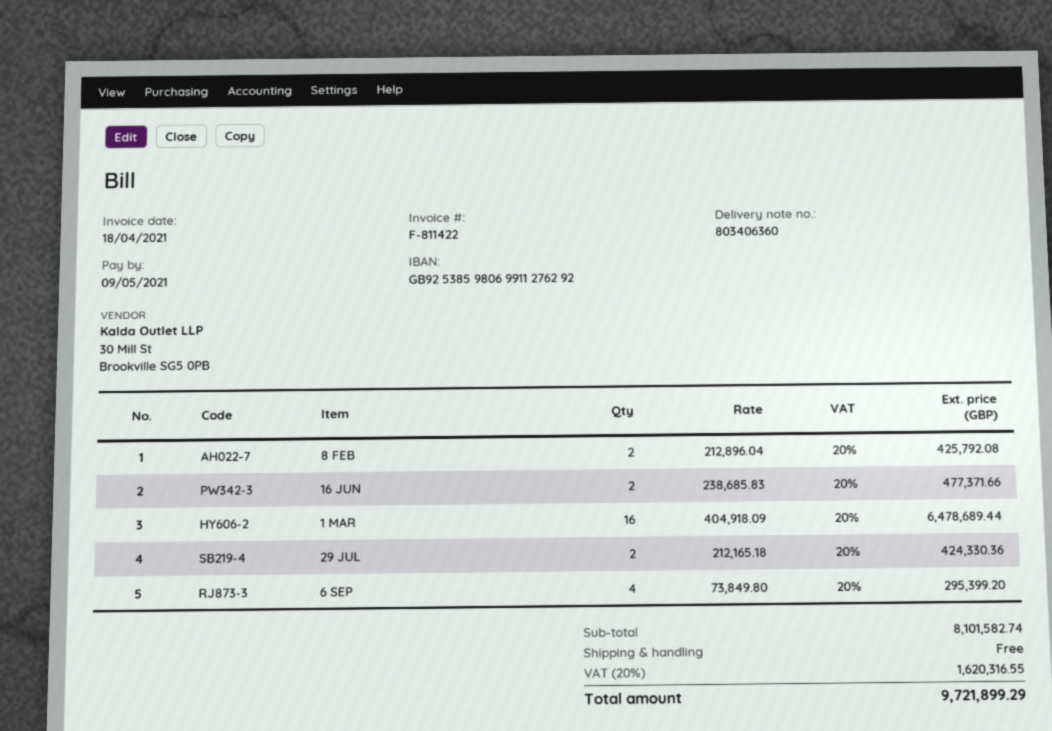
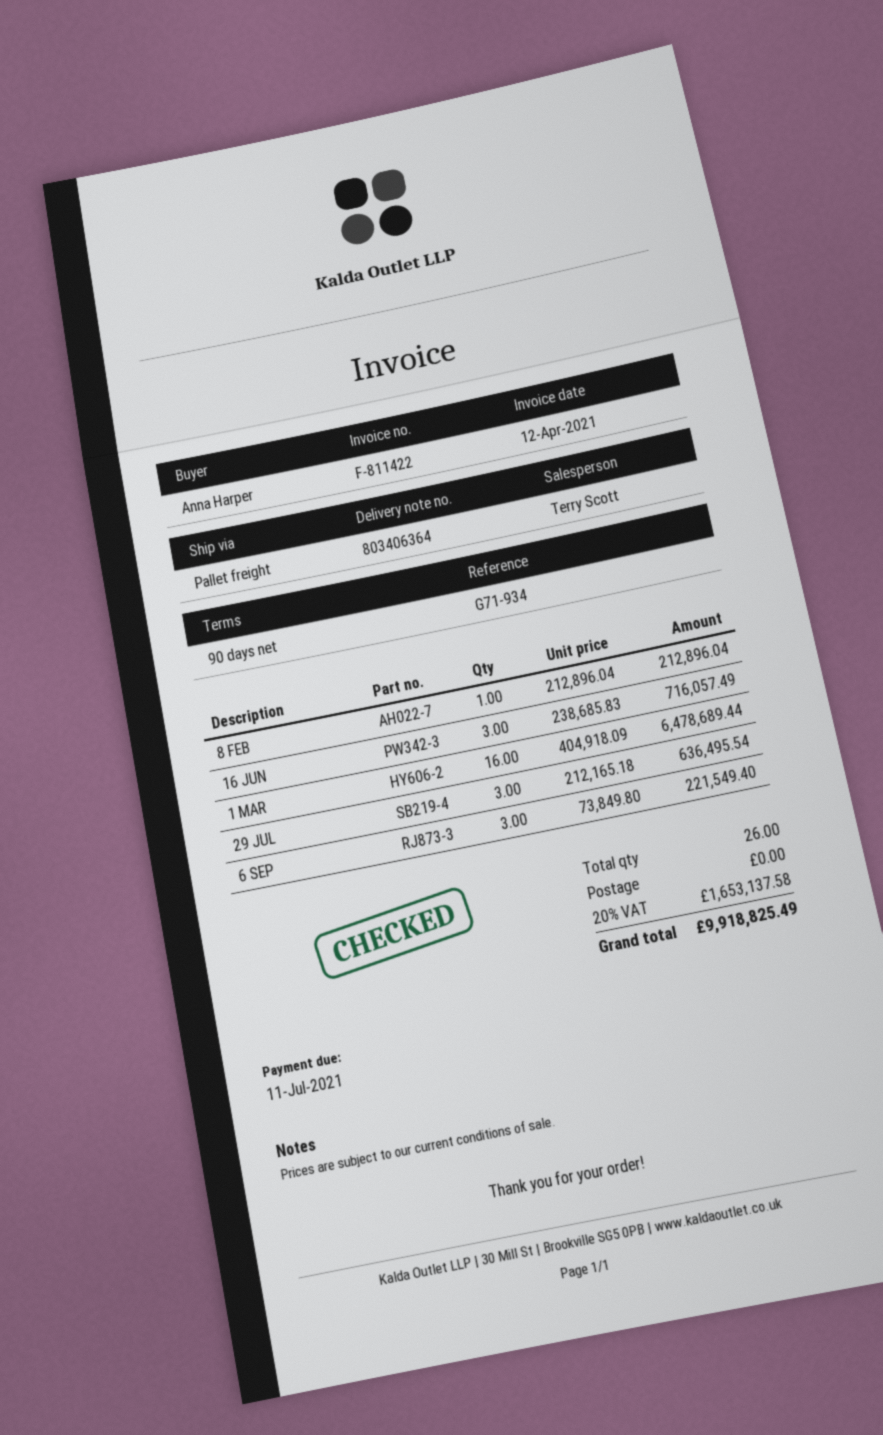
delivery note number: 803406360 -> 803406364
invoice date: 2021-04-18 -> 2021-04-12
due date: 2021-05-09 -> 2021-07-11
8 FEB: 2 x 212896.04 = 425792.08 -> 1 x 212896.04 = 212896.04
16 JUN: 2 x 238685.83 = 477371.66 -> 3 x 238685.83 = 716057.49
29 JUL: 2 x 212165.18 = 424330.36 -> 3 x 212165.18 = 636495.54
6 SEP: 4 x 73849.80 = 295399.20 -> 3 x 73849.80 = 221549.40
tax: 20% = 1620316.55 -> 20% = 1653137.58
total: 9721899.29 -> 9918825.49

